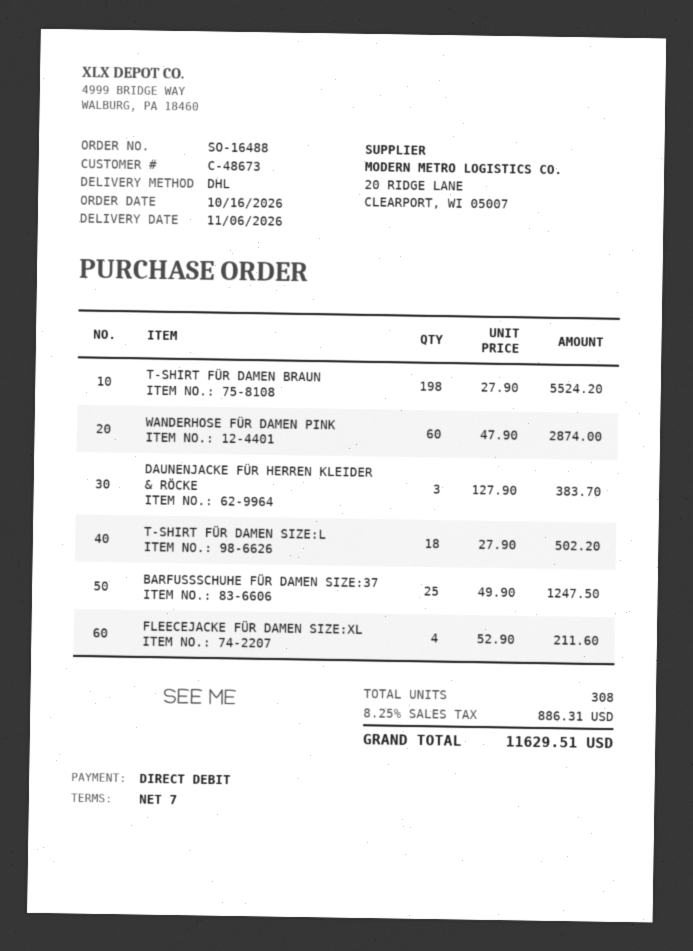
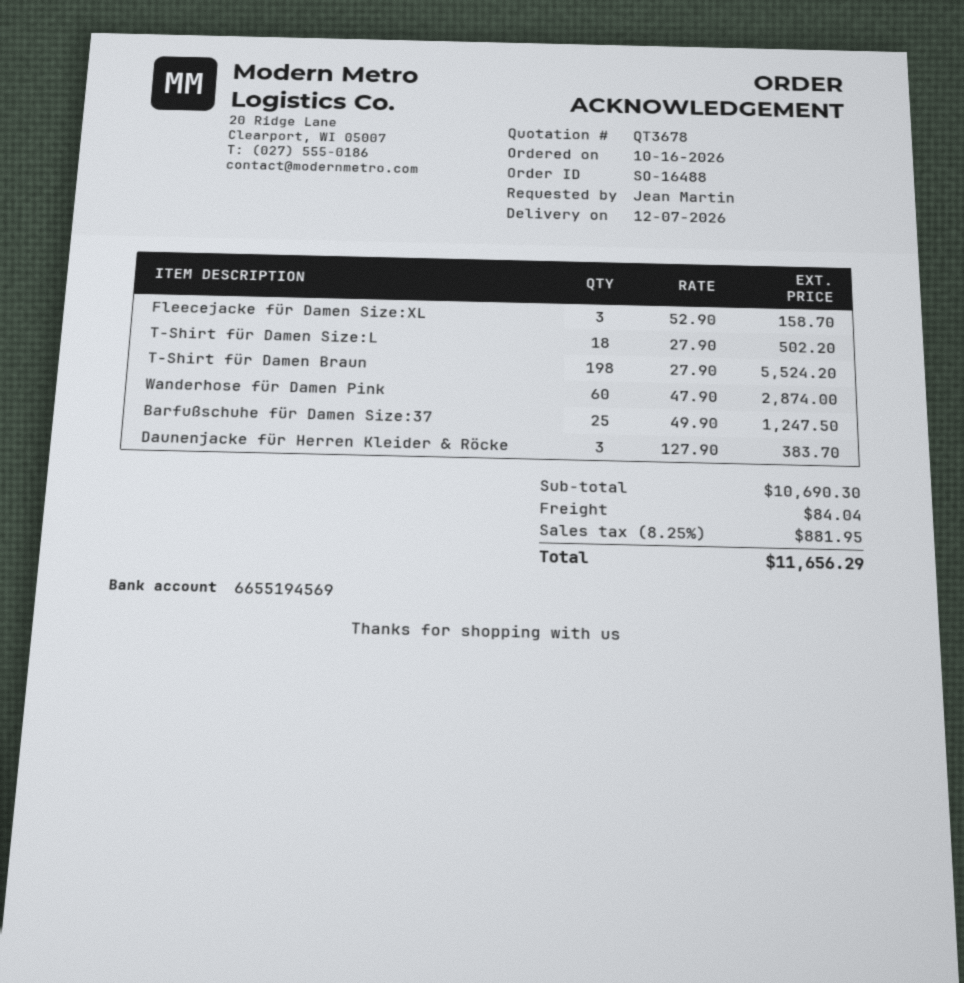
delivery date: 2026-11-06 -> 2026-12-07
FLEECEJACKE FÜR DAMEN SIZE:XL: 4 x 52.90 = 211.60 -> 3 x 52.90 = 158.70
shipping: none -> 84.04
tax: 8.25% = 886.31 -> 8.25% = 881.95
total: 11629.51 -> 11656.29

